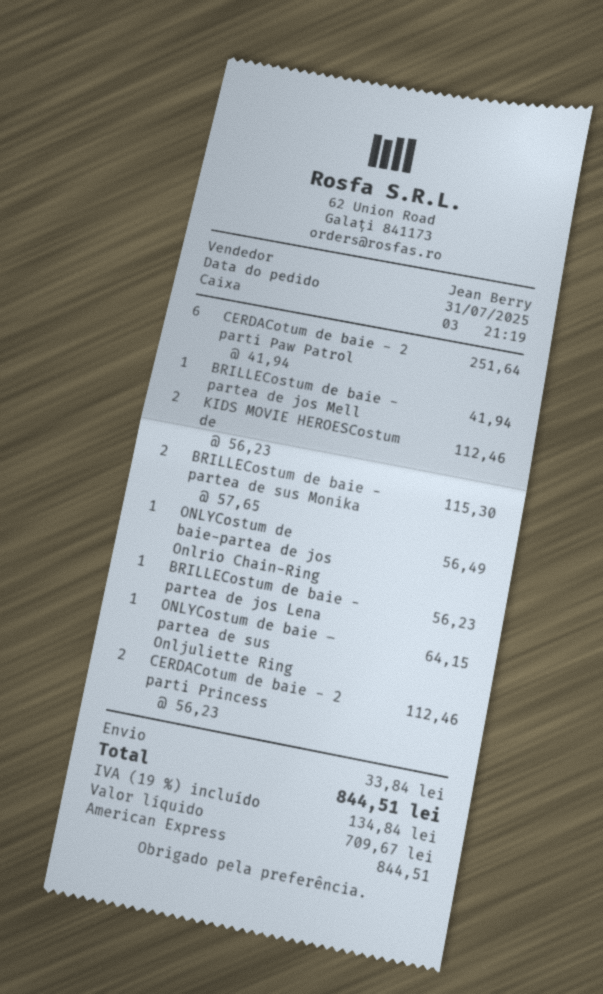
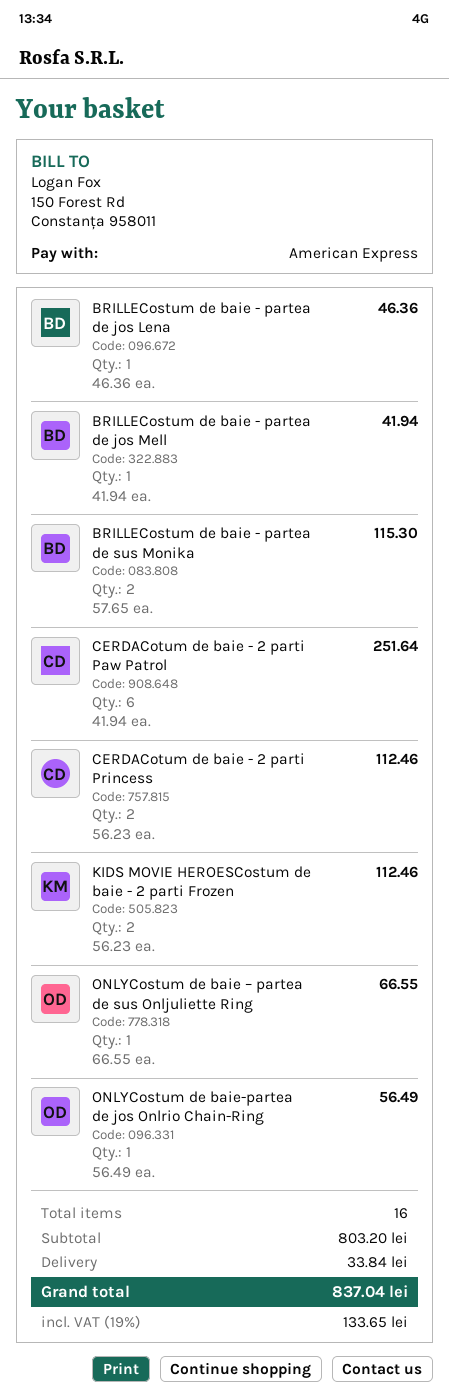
BRILLECostum de baie - partea de jos Lena: 1 x 56.23 = 56.23 -> 1 x 46.36 = 46.36
ONLYCostum de baie – partea de sus Onljuliette Ring: 1 x 64.15 = 64.15 -> 1 x 66.55 = 66.55
tax: 19% = 134.84 -> 19% = 133.65
total: 844.51 -> 837.04

